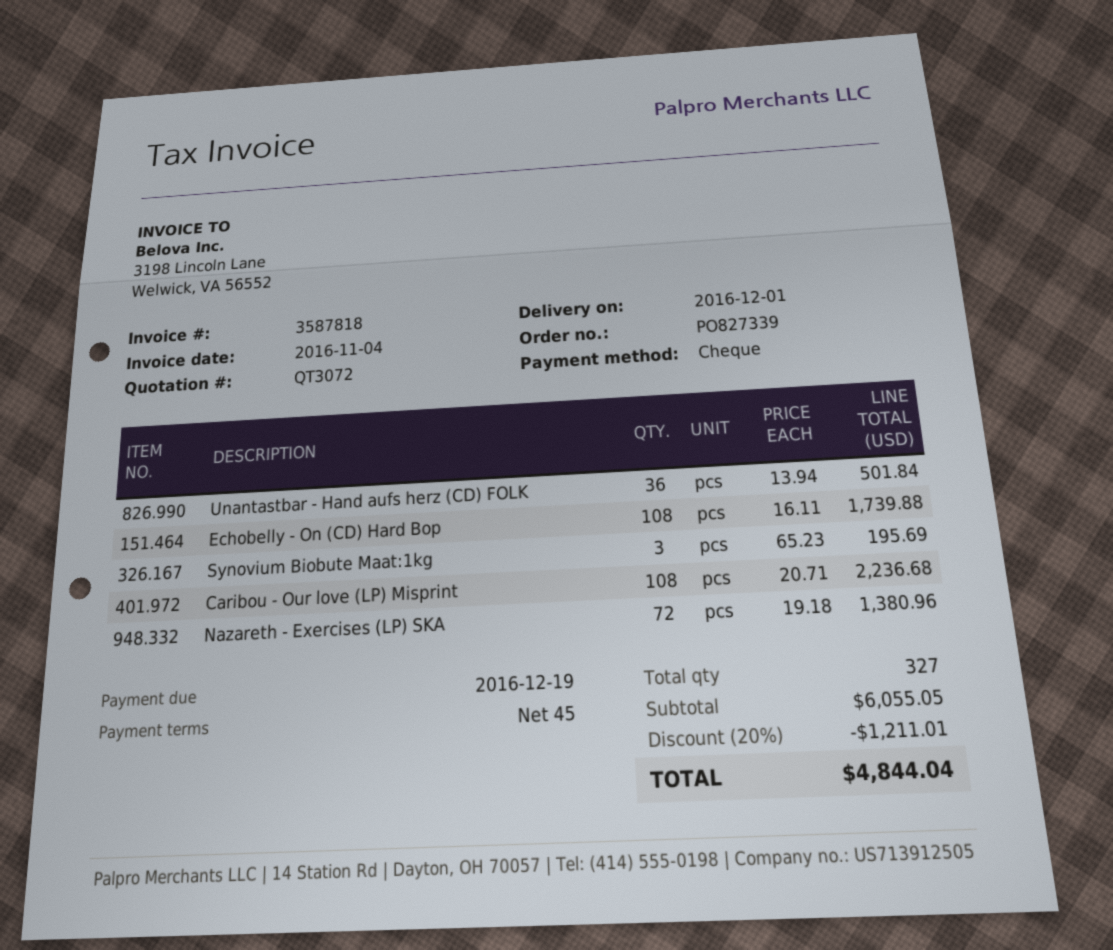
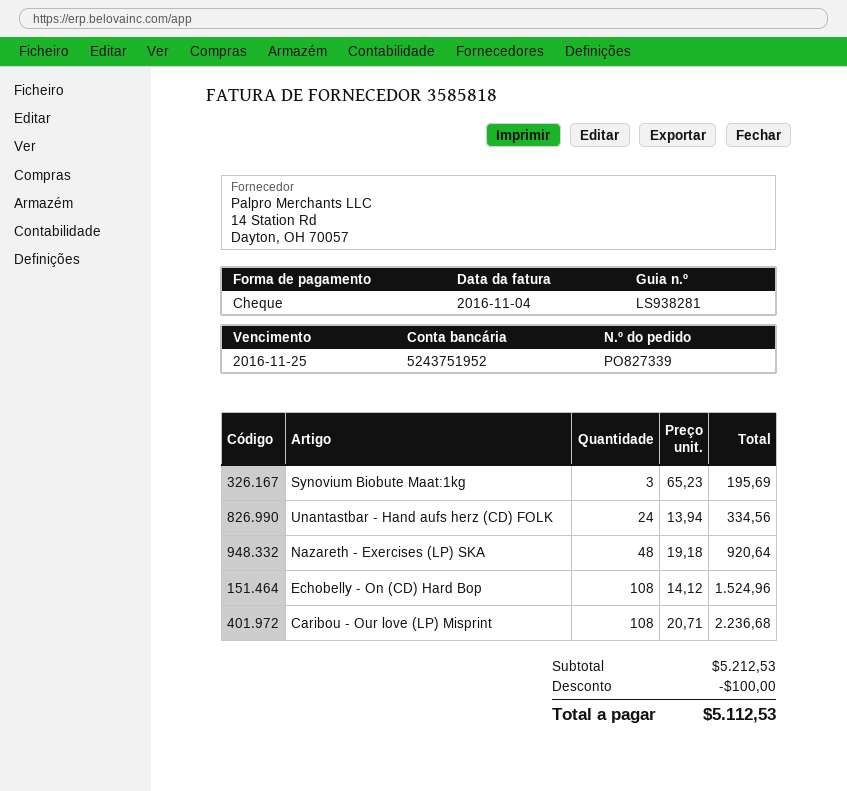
invoice number: 3587818 -> 3585818
due date: 2016-12-19 -> 2016-11-25
Unantastbar - Hand aufs herz (CD) FOLK: 36 x 13.94 = 501.84 -> 24 x 13.94 = 334.56
Echobelly - On (CD) Hard Bop: 108 x 16.11 = 1739.88 -> 108 x 14.12 = 1524.96
Nazareth - Exercises (LP) SKA: 72 x 19.18 = 1380.96 -> 48 x 19.18 = 920.64
subtotal: 6055.05 -> 5212.53
discount: 1211.01 -> 100.00
total: 4844.04 -> 5112.53

